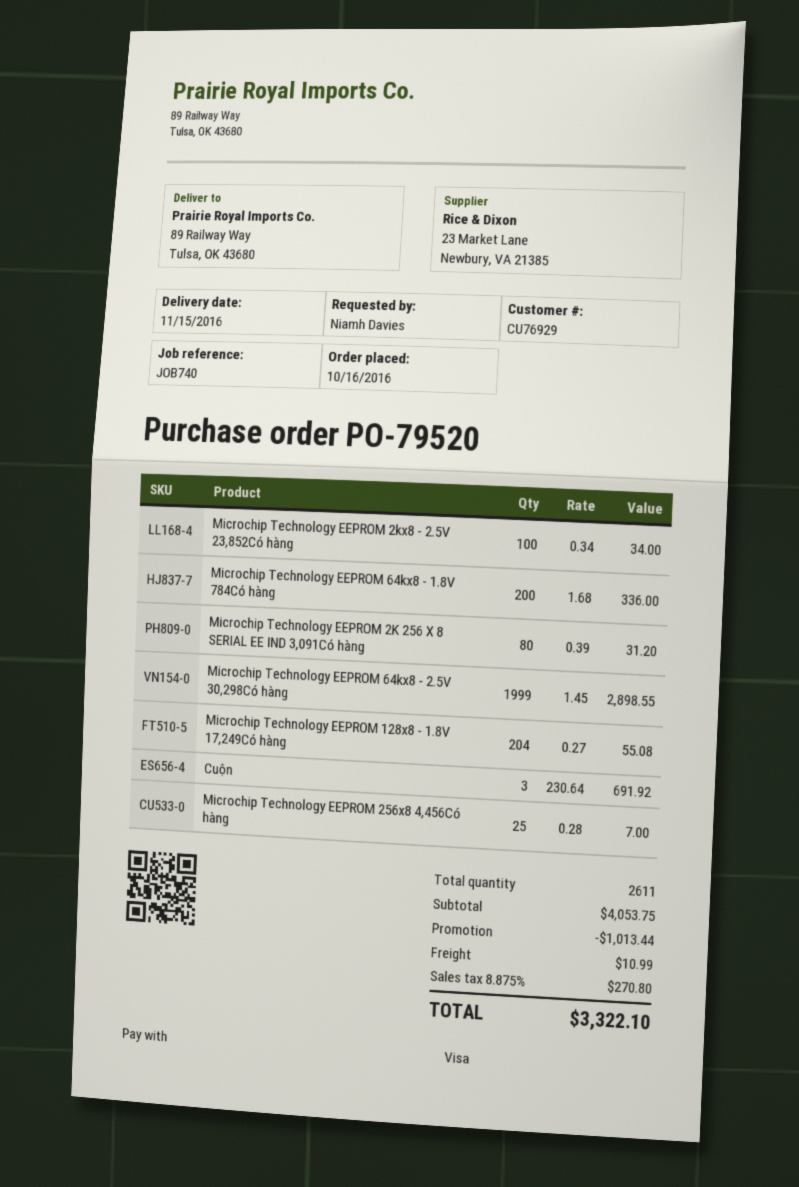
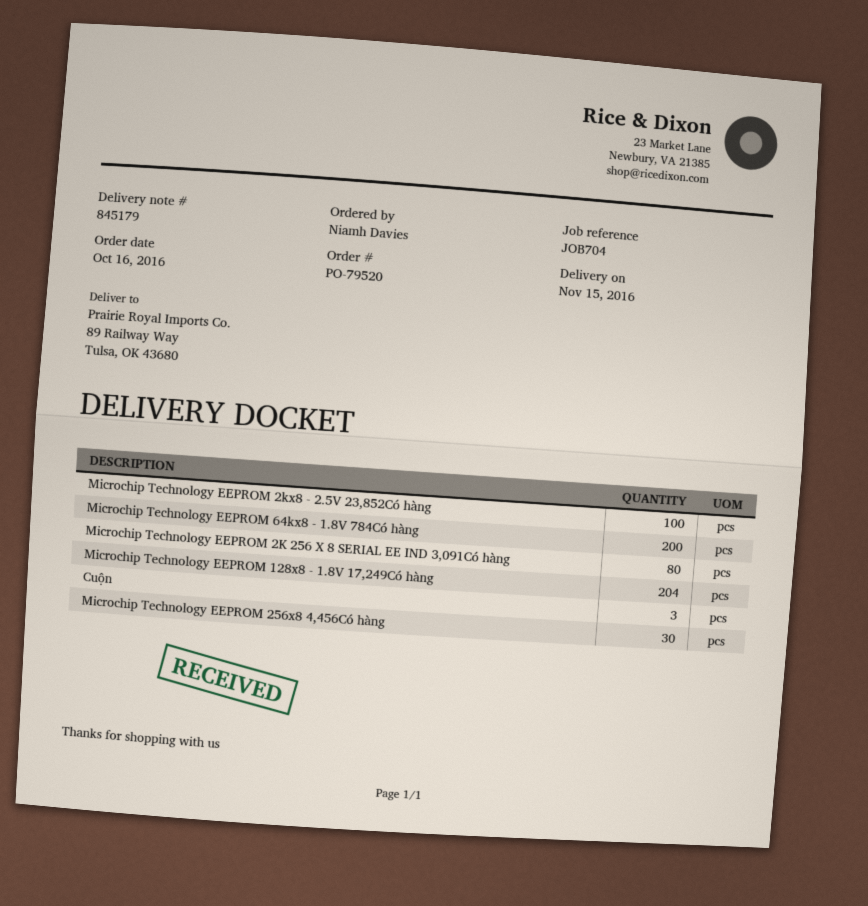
reference: JOB740 -> JOB704
Microchip Technology EEPROM 64kx8 - 2.5V 30,298Có hàng: 1999 -> none
Microchip Technology EEPROM 256x8 4,456Có hàng: 25 -> 30

